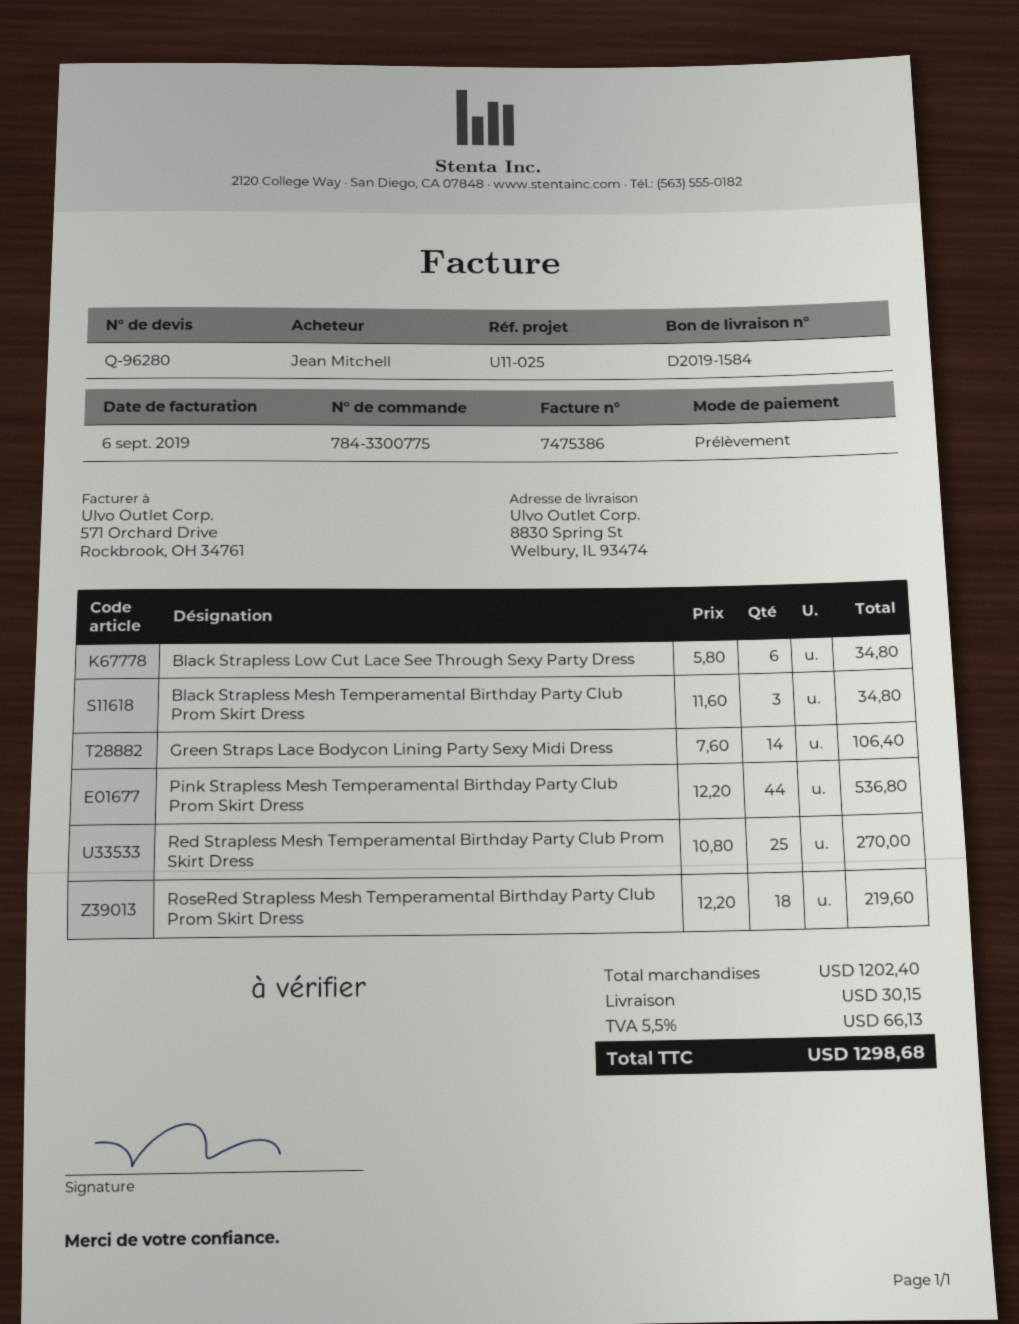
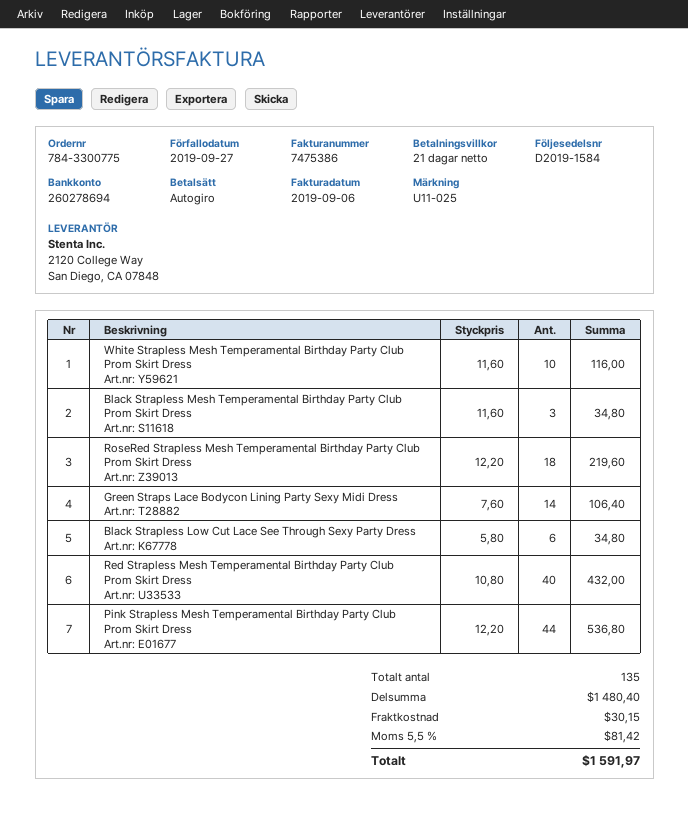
Red Strapless Mesh Temperamental Birthday Party Club Prom Skirt Dress: 25 x 10.80 = 270.00 -> 40 x 10.80 = 432.00
White Strapless Mesh Temperamental Birthday Party Club Prom Skirt Dress: none -> 10 x 11.60 = 116.00
subtotal: 1202.40 -> 1480.40
tax: 5.5% = 66.13 -> 5.5% = 81.42
total: 1298.68 -> 1591.97

